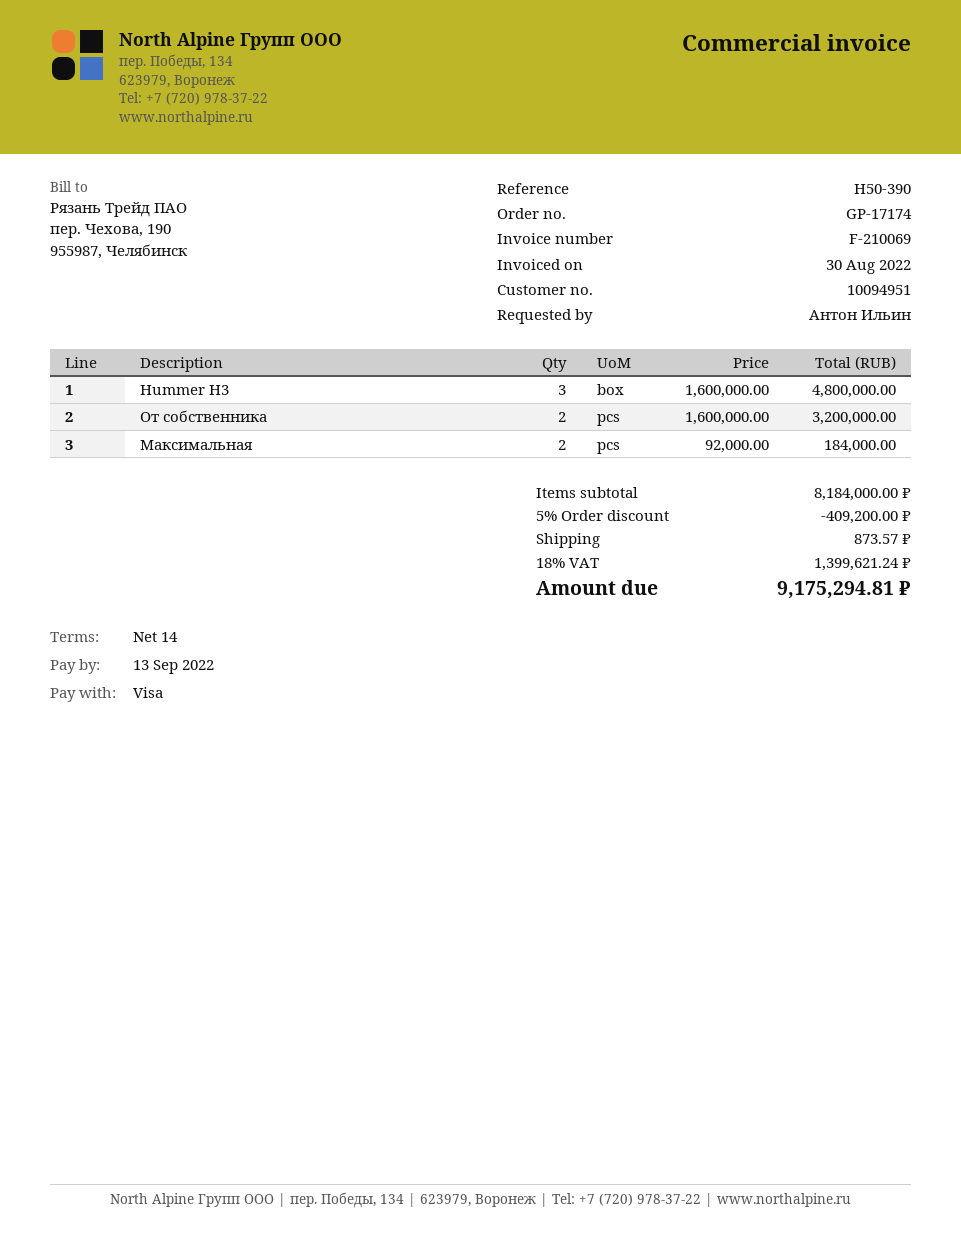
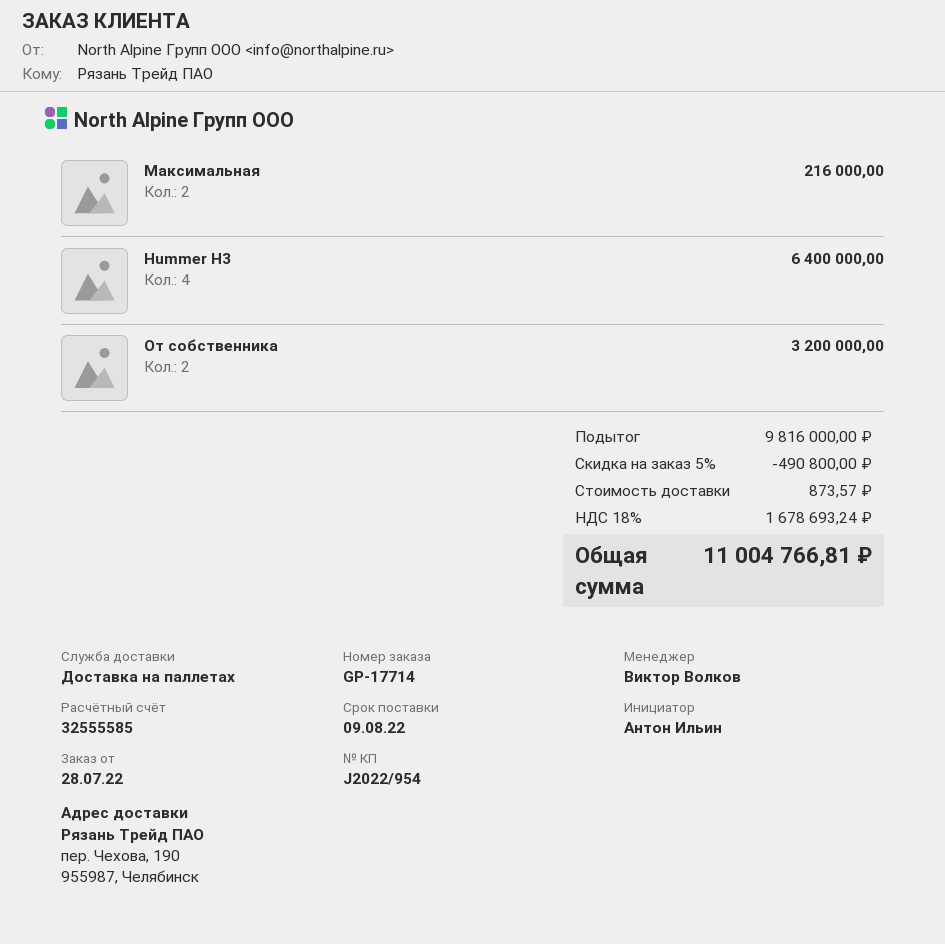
order number: GP-17174 -> GP-17714
Hummer H3: 3 for 4800000.00 -> 4 for 6400000.00
Максимальная: 2 for 184000.00 -> 2 for 216000.00
subtotal: 8184000.00 -> 9816000.00
discount: 5% = 409200.00 -> 5% = 490800.00
tax: 18% = 1399621.24 -> 18% = 1678693.24
total: 9175294.81 -> 11004766.81

